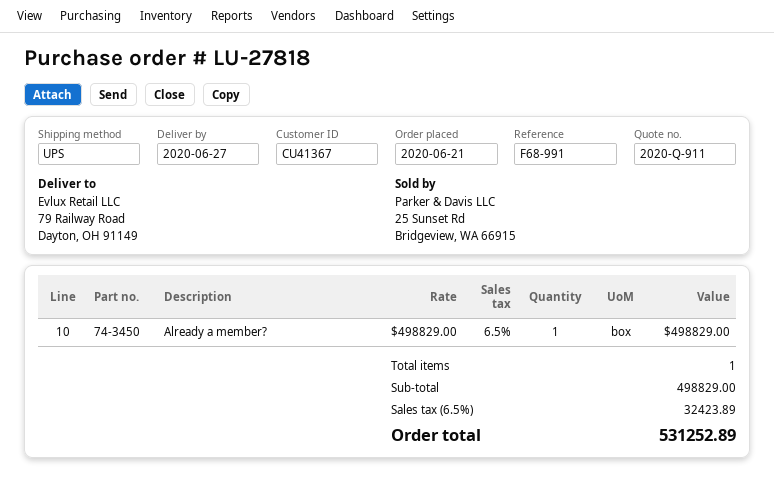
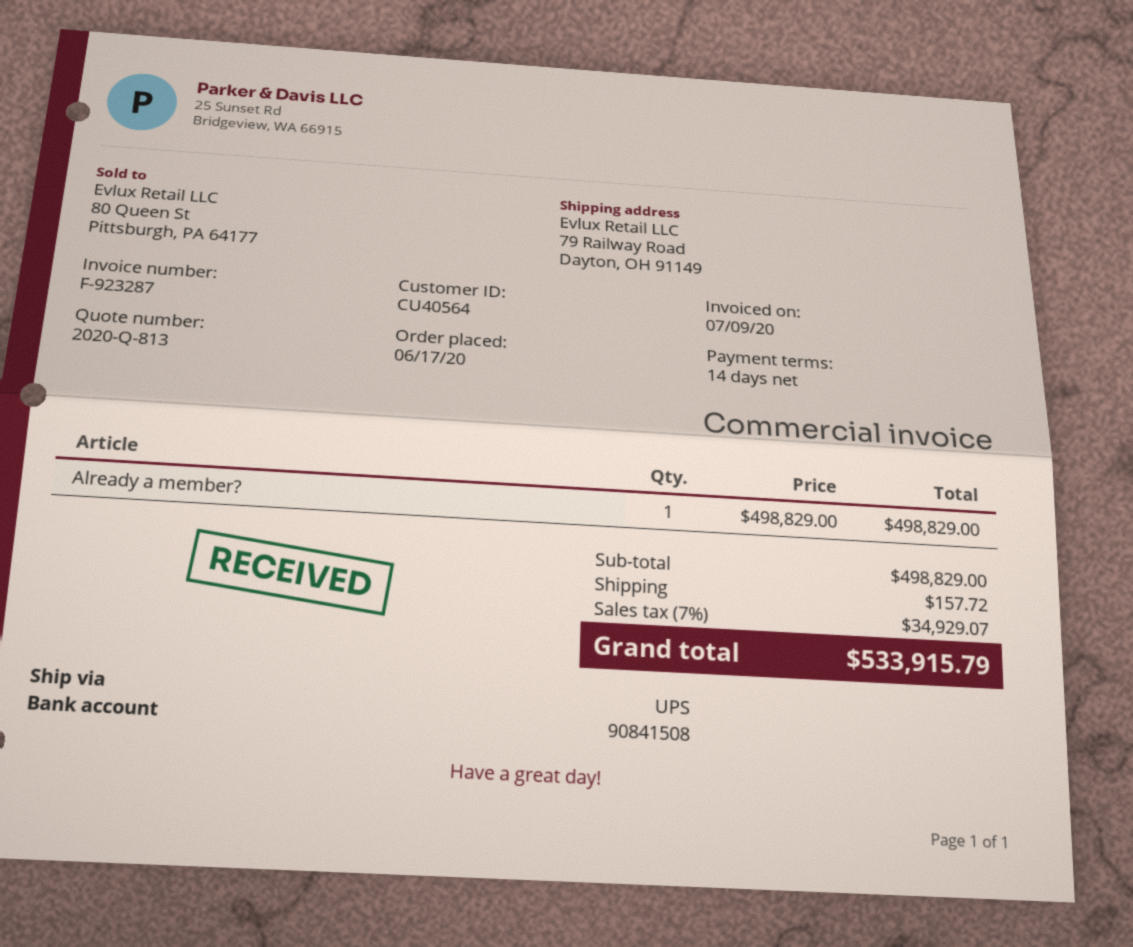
quote number: 2020-Q-911 -> 2020-Q-813
order date: 2020-06-21 -> 2020-06-17
customer number: CU41367 -> CU40564
shipping: none -> 157.72
tax: 6.5% = 32423.89 -> 7% = 34929.07
total: 531252.89 -> 533915.79

